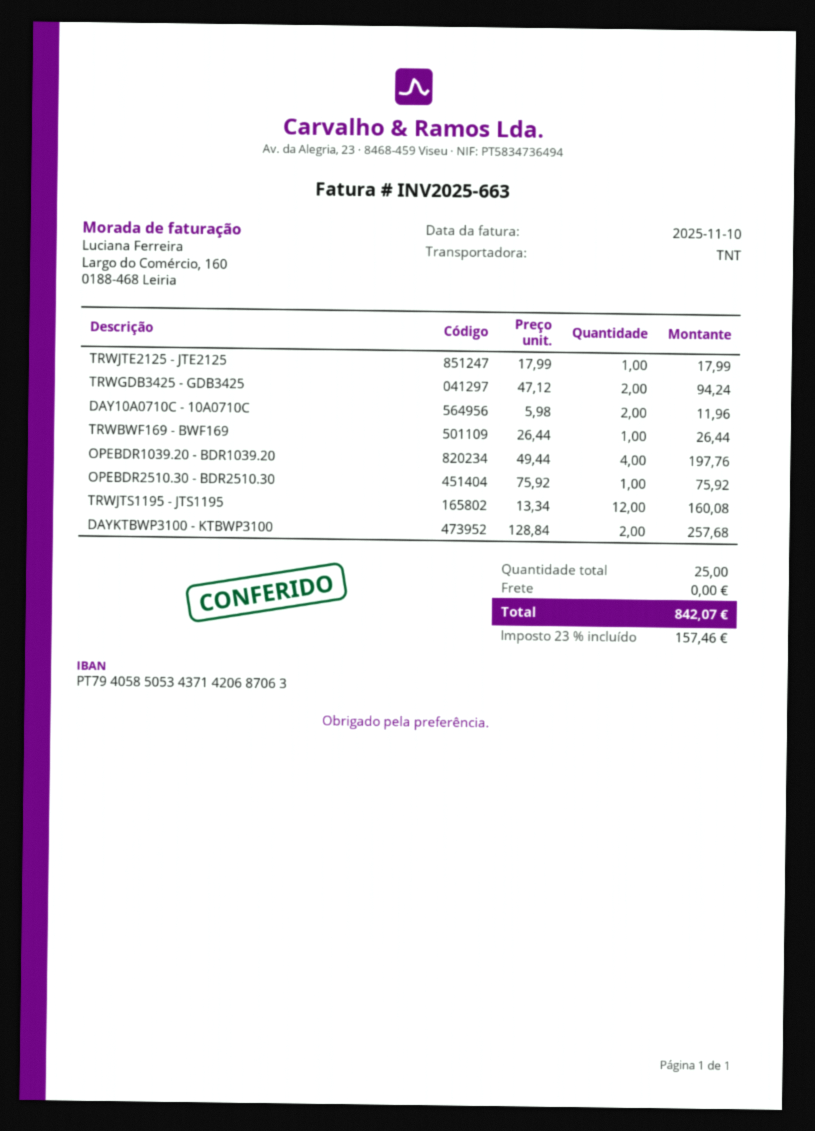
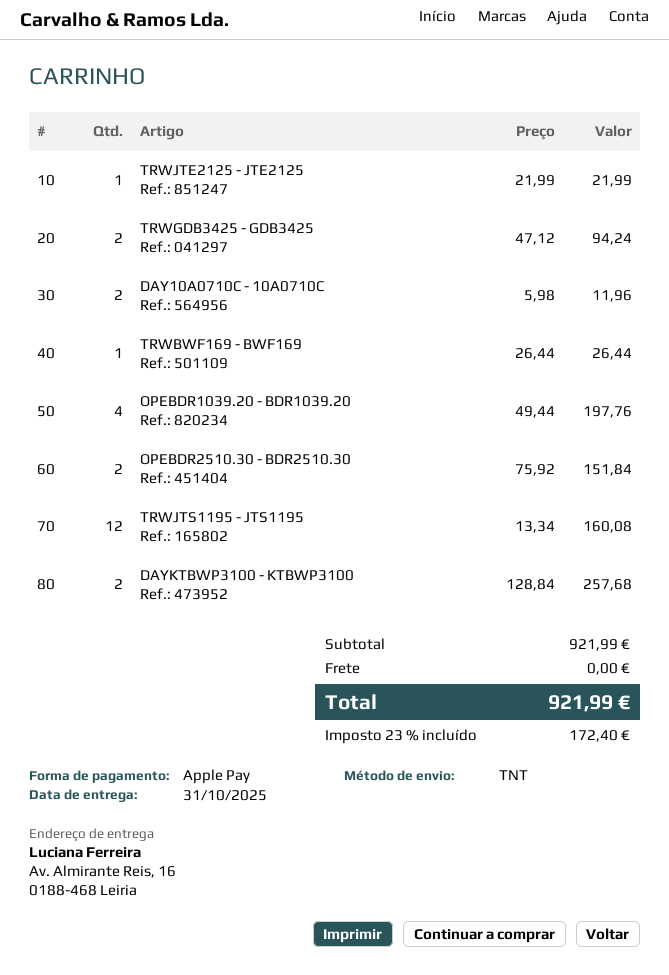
TRWJTE2125 - JTE2125: 1 x 17.99 = 17.99 -> 1 x 21.99 = 21.99
OPEBDR2510.30 - BDR2510.30: 1 x 75.92 = 75.92 -> 2 x 75.92 = 151.84
tax: 23% = 157.46 -> 23% = 172.40
total: 842.07 -> 921.99

